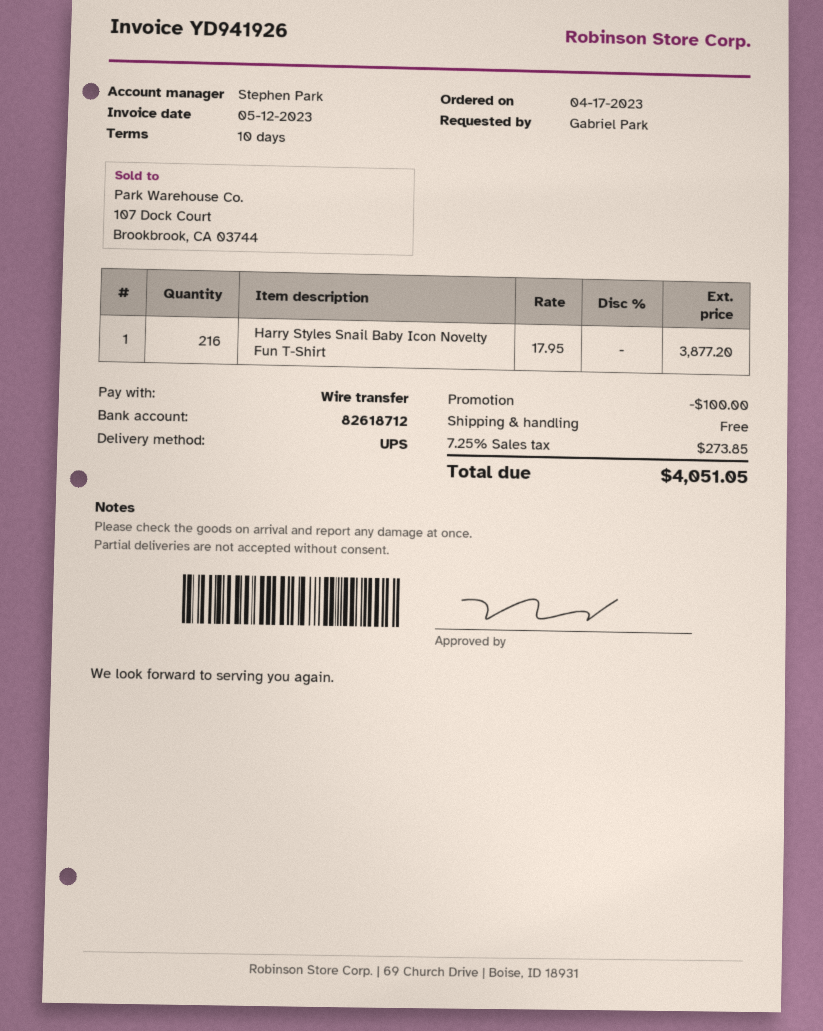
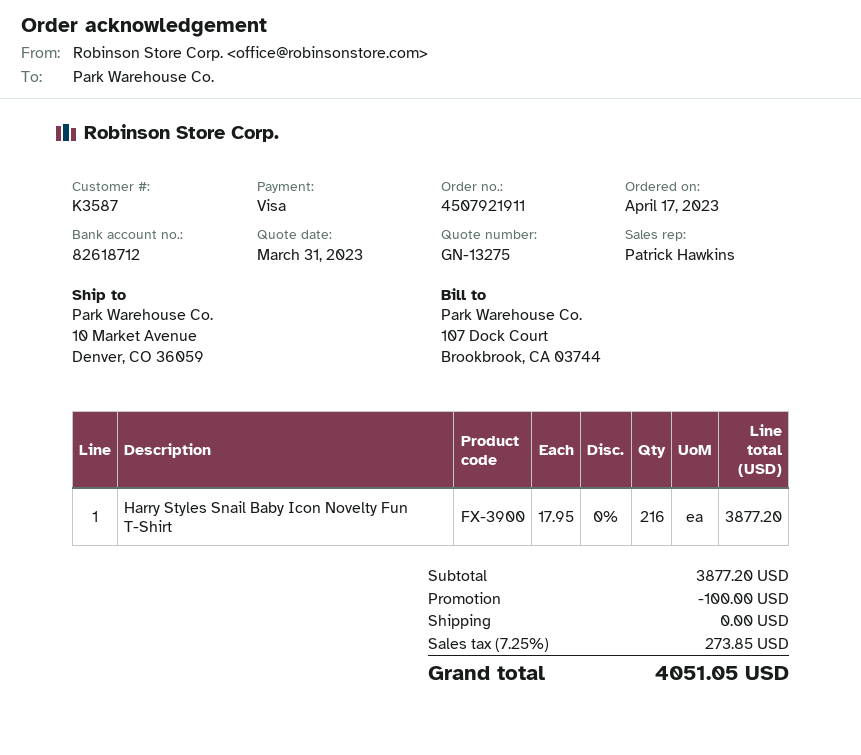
sales rep: Stephen Park -> Patrick Hawkins
payment method: bank transfer -> Visa

